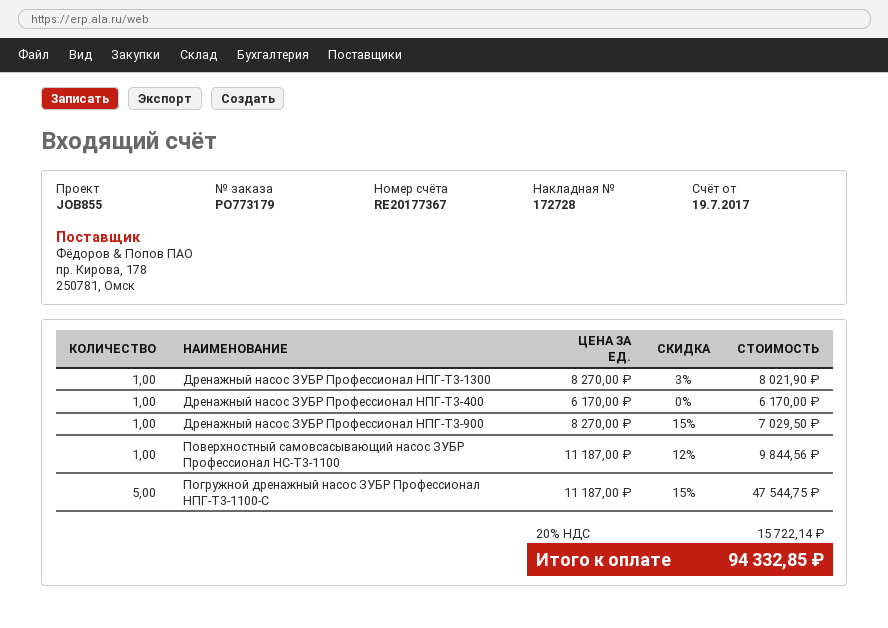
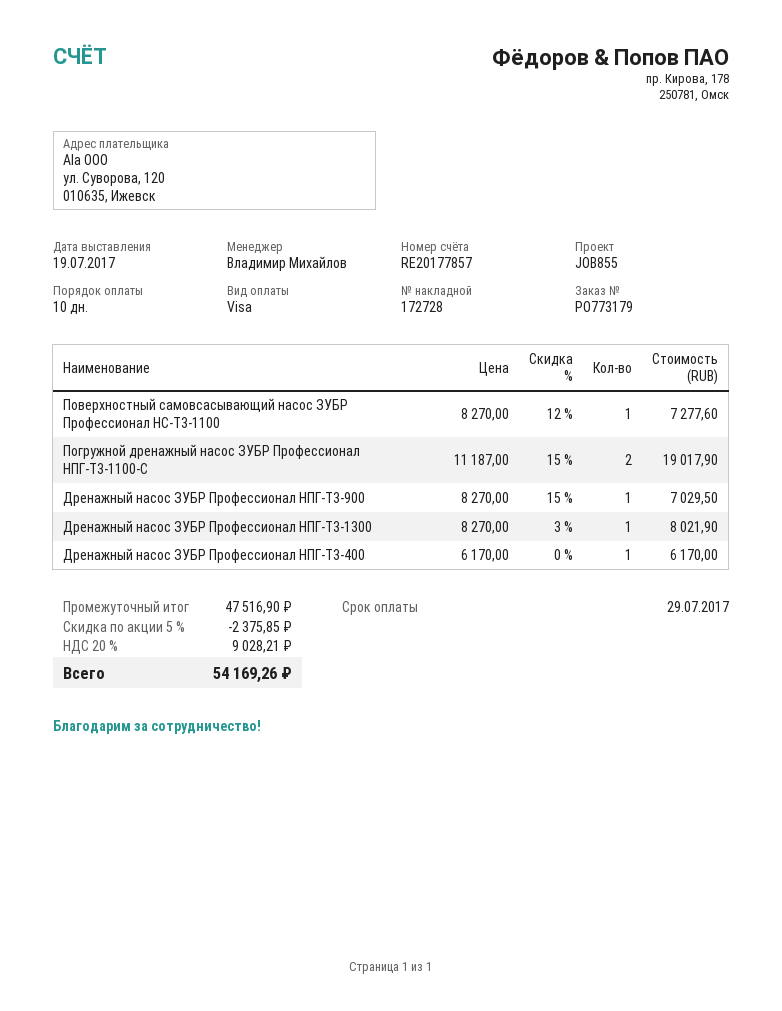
invoice number: RE20177367 -> RE20177857
Поверхностный самовсасывающий насос ЗУБР Профессионал НС-Т3-1100: 1 x 11187.00 - 12% = 9844.56 -> 1 x 8270.00 - 12% = 7277.60
Погружной дренажный насос ЗУБР Профессионал НПГ-Т3-1100-С: 5 x 11187.00 - 15% = 47544.75 -> 2 x 11187.00 - 15% = 19017.90
discount: none -> 5% = 2375.85
tax: 20% = 15722.14 -> 20% = 9028.21
total: 94332.85 -> 54169.26

